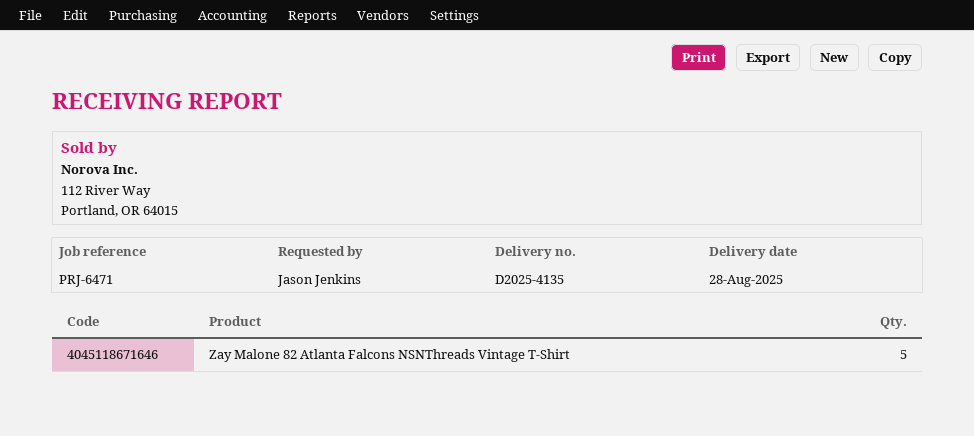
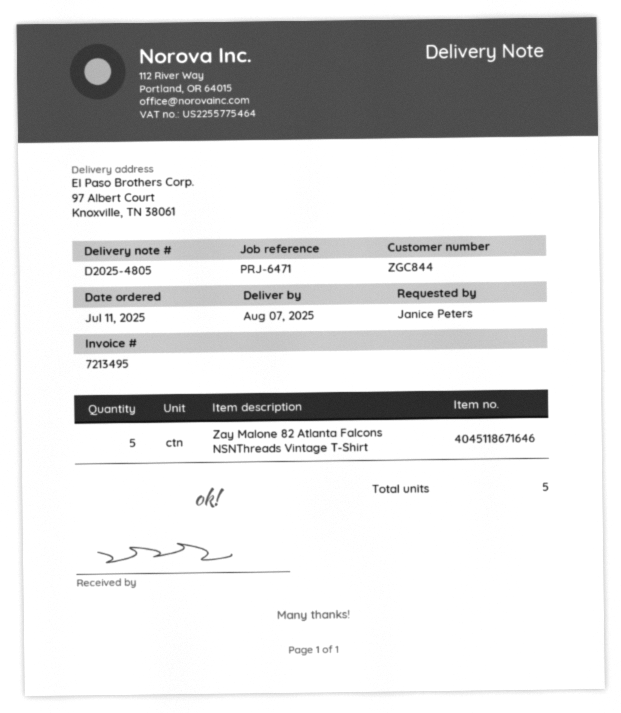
delivery note number: D2025-4135 -> D2025-4805
delivery date: 2025-08-28 -> 2025-08-07
ordered by: Jason Jenkins -> Janice Peters

